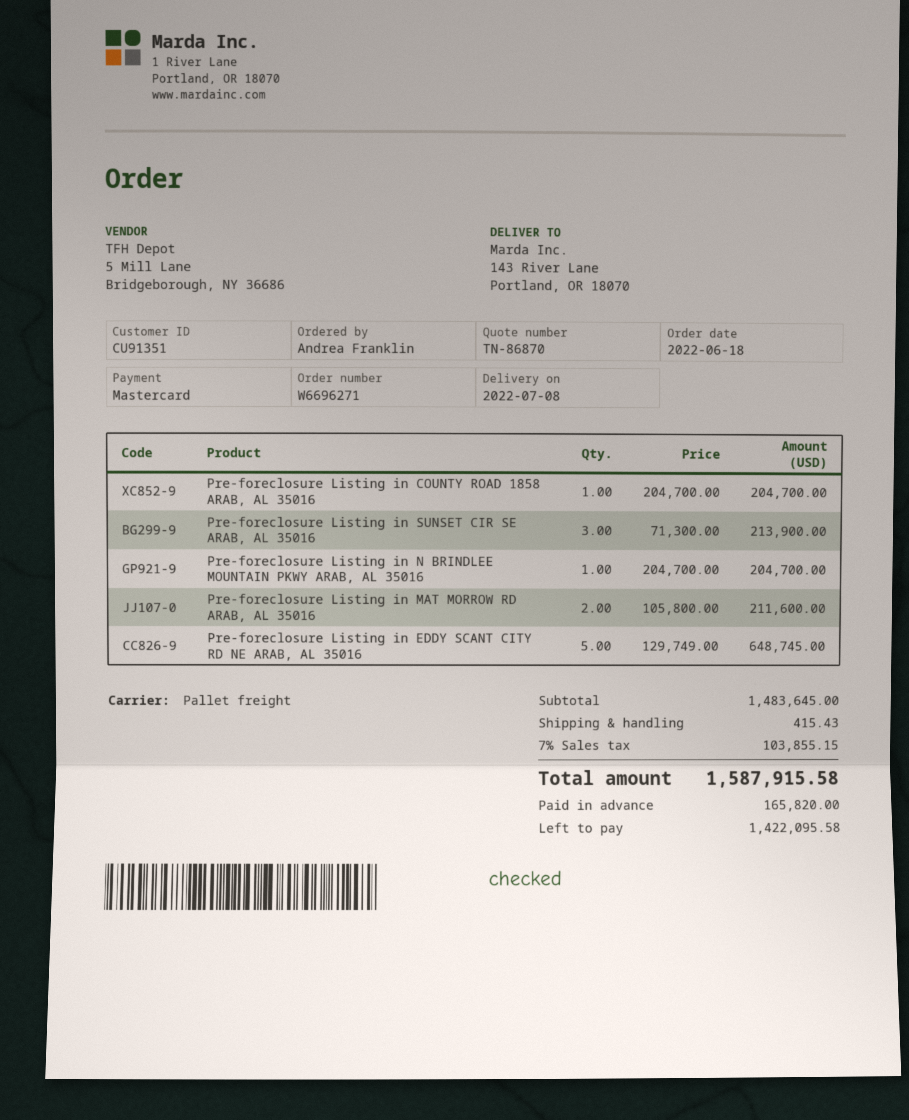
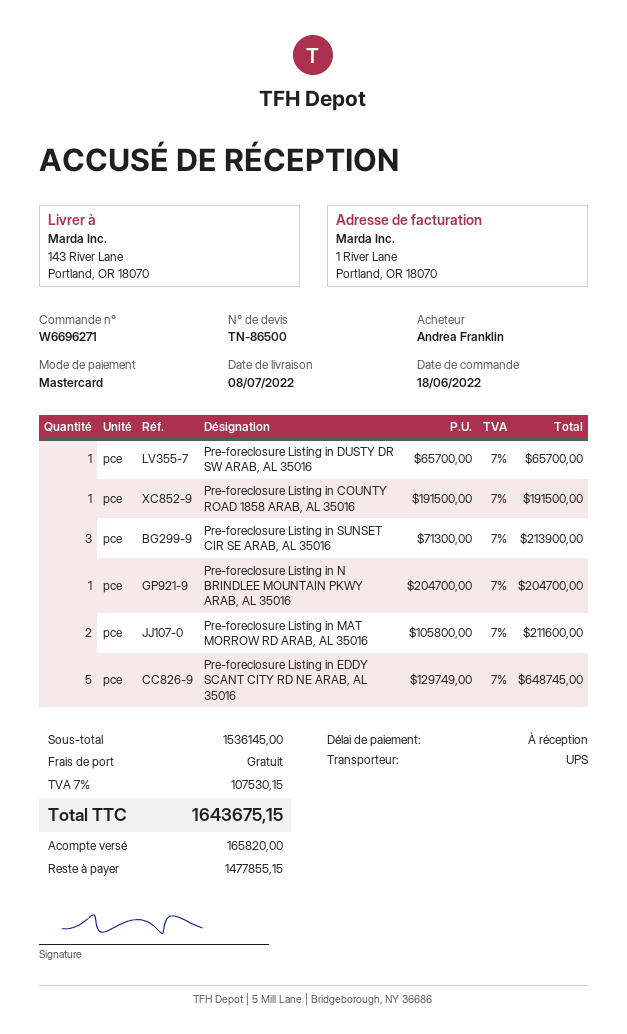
quote number: TN-86870 -> TN-86500
shipping method: pallet freight -> UPS
Pre-foreclosure Listing in COUNTY ROAD 1858 ARAB, AL 35016: 1 x 204700.00 = 204700.00 -> 1 x 191500.00 = 191500.00
Pre-foreclosure Listing in DUSTY DR SW ARAB, AL 35016: none -> 1 x 65700.00 = 65700.00
subtotal: 1483645.00 -> 1536145.00
shipping: 415.43 -> 0.00
tax: 7% = 103855.15 -> 7% = 107530.15
total: 1587915.58 -> 1643675.15
balance: 1422095.58 -> 1477855.15

